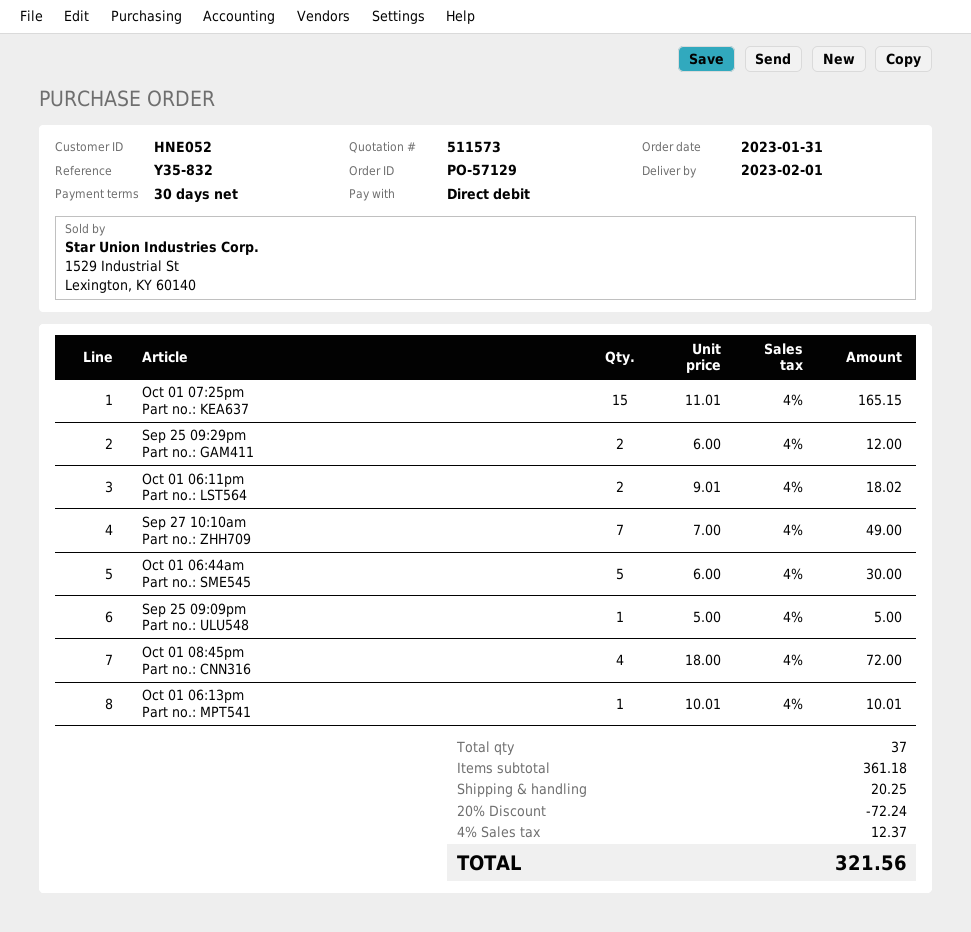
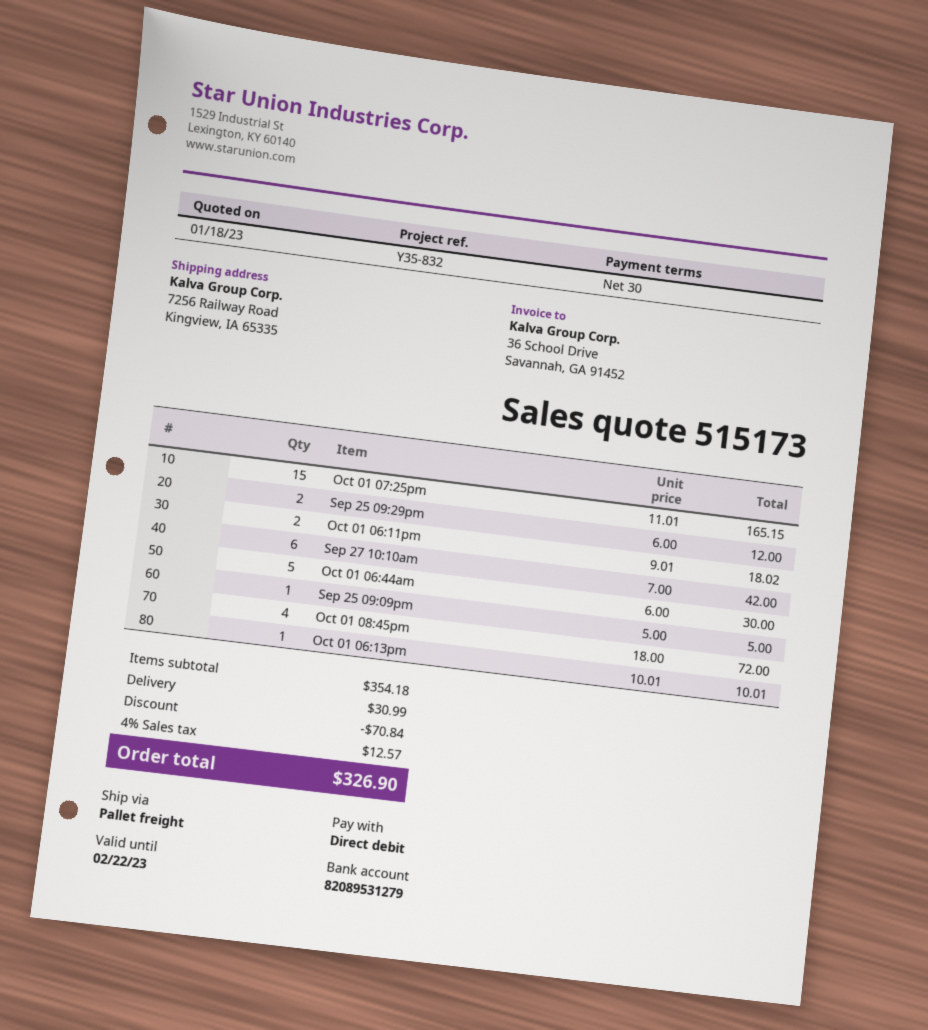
quote number: 511573 -> 515173
Sep 27 10:10am: 7 x 7.00 = 49.00 -> 6 x 7.00 = 42.00
subtotal: 361.18 -> 354.18
discount: 72.24 -> 70.84
shipping: 20.25 -> 30.99
tax: 4% = 12.37 -> 4% = 12.57
total: 321.56 -> 326.90

